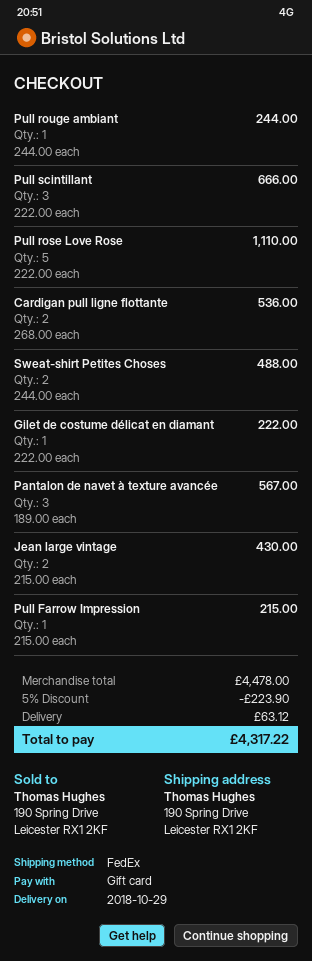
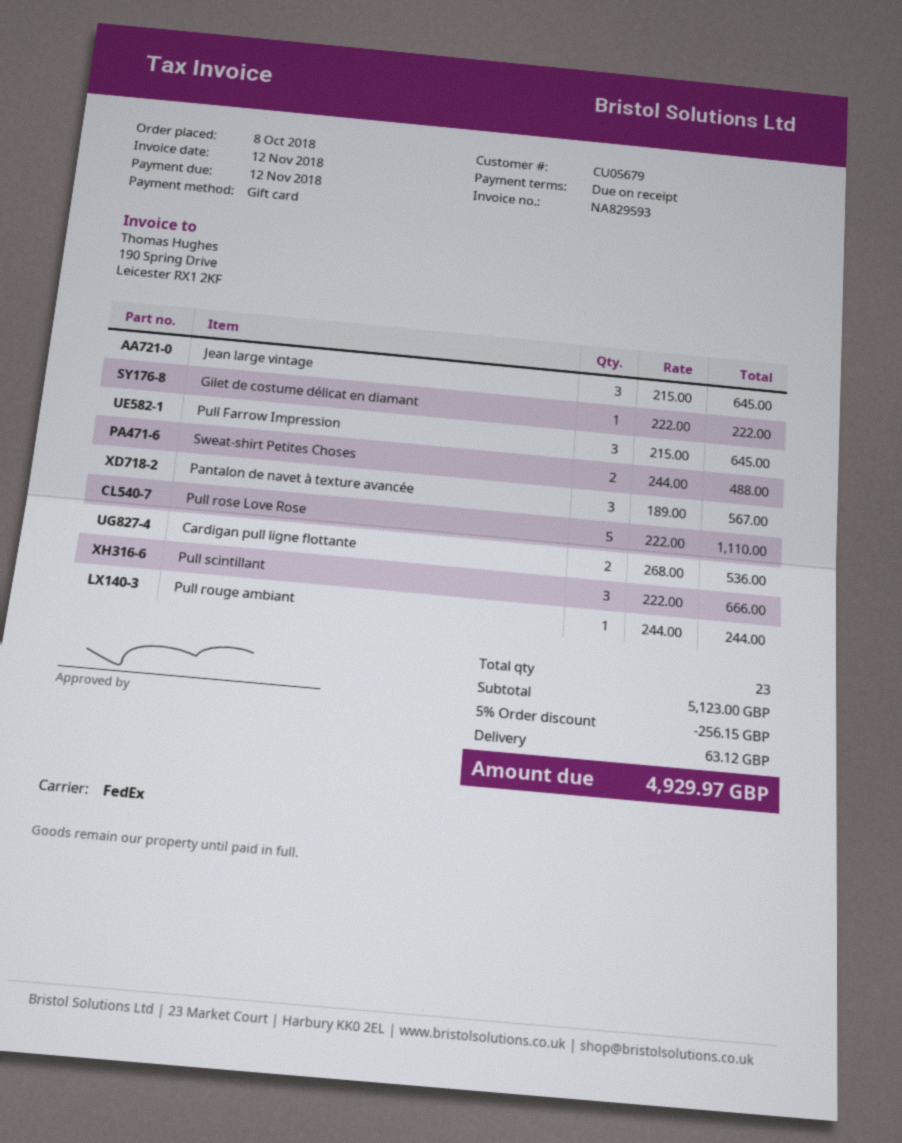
Jean large vintage: 2 x 215.00 = 430.00 -> 3 x 215.00 = 645.00
Pull Farrow Impression: 1 x 215.00 = 215.00 -> 3 x 215.00 = 645.00
subtotal: 4478.00 -> 5123.00
discount: 5% = 223.90 -> 5% = 256.15
total: 4317.22 -> 4929.97

